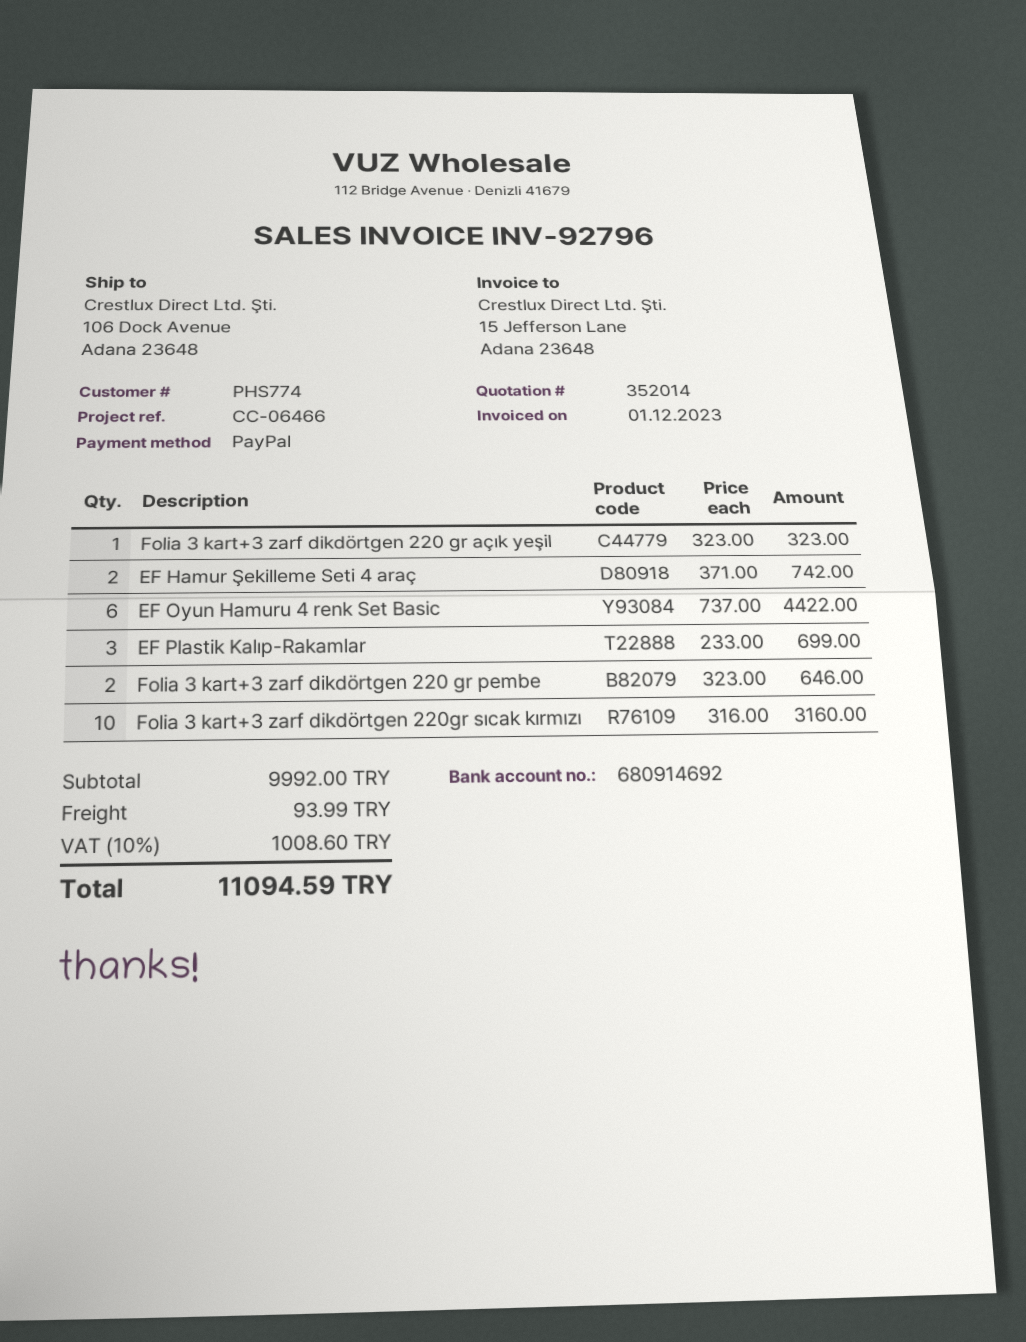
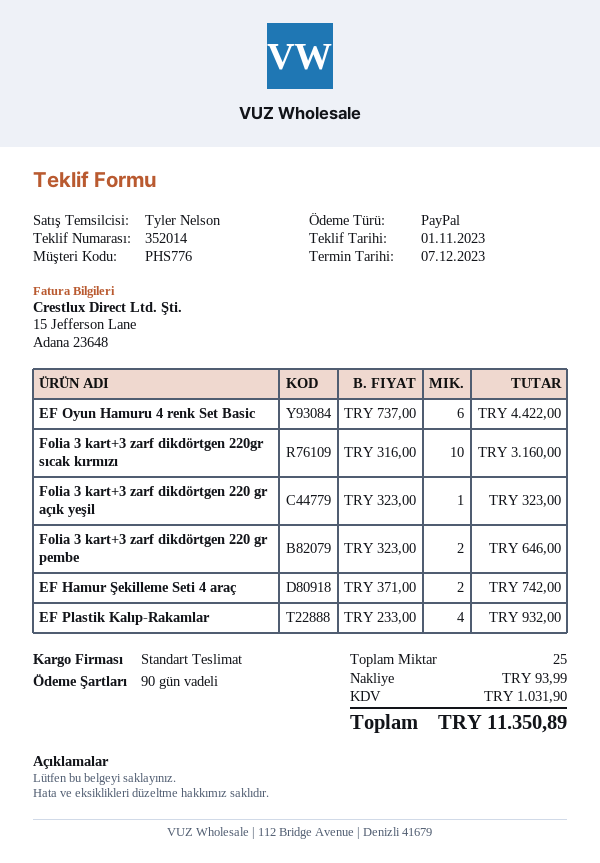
customer number: PHS774 -> PHS776
EF Plastik Kalıp-Rakamlar: 3 x 233.00 = 699.00 -> 4 x 233.00 = 932.00
tax: 1008.60 -> 1031.90
total: 11094.59 -> 11350.89

